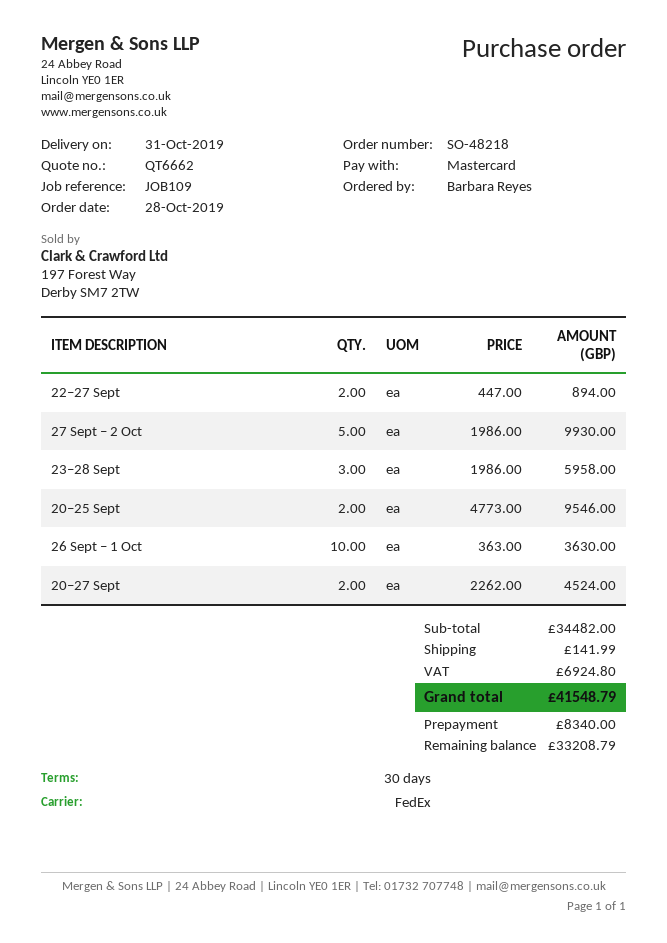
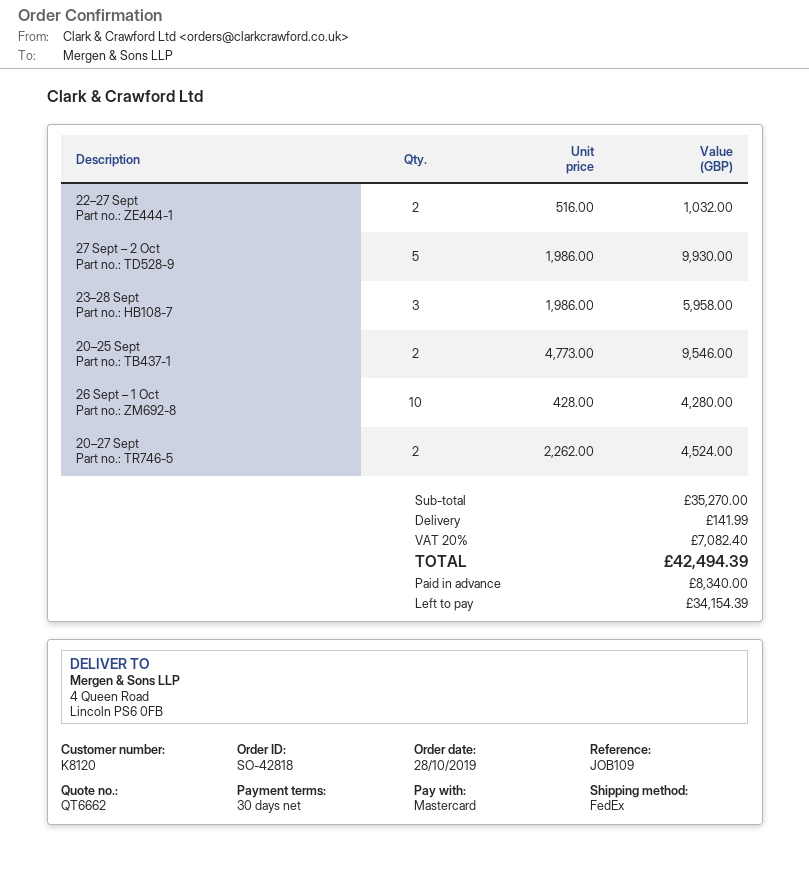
order number: SO-48218 -> SO-42818
22–27 Sept: 2 x 447.00 = 894.00 -> 2 x 516.00 = 1032.00
26 Sept – 1 Oct: 10 x 363.00 = 3630.00 -> 10 x 428.00 = 4280.00
subtotal: 34482.00 -> 35270.00
tax: 6924.80 -> 7082.40
total: 41548.79 -> 42494.39
balance: 33208.79 -> 34154.39

